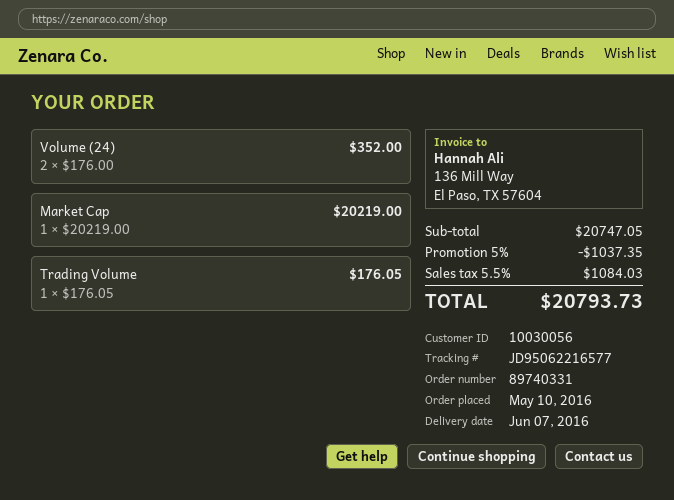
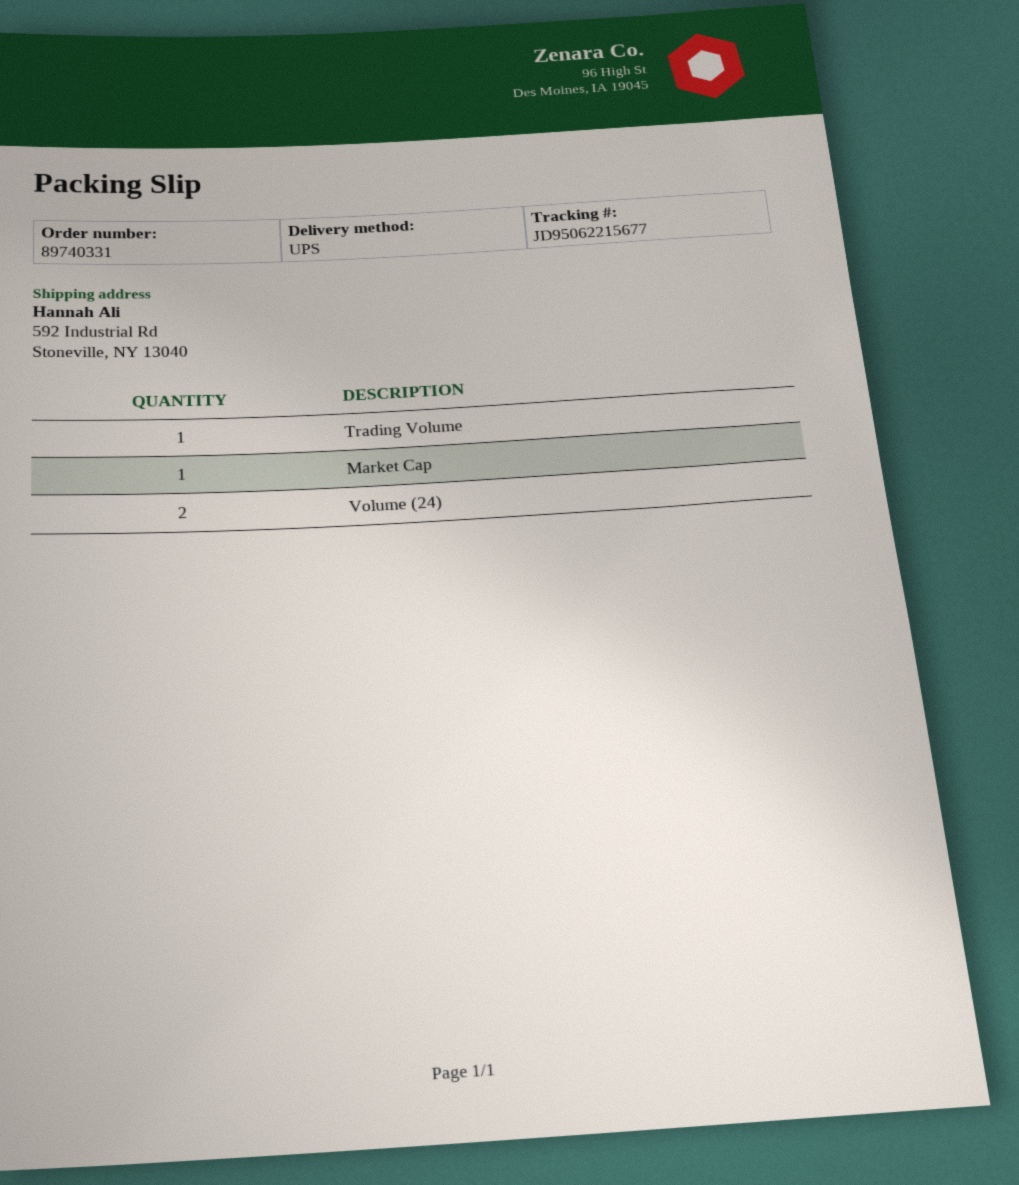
tracking number: JD95062216577 -> JD95062215677

